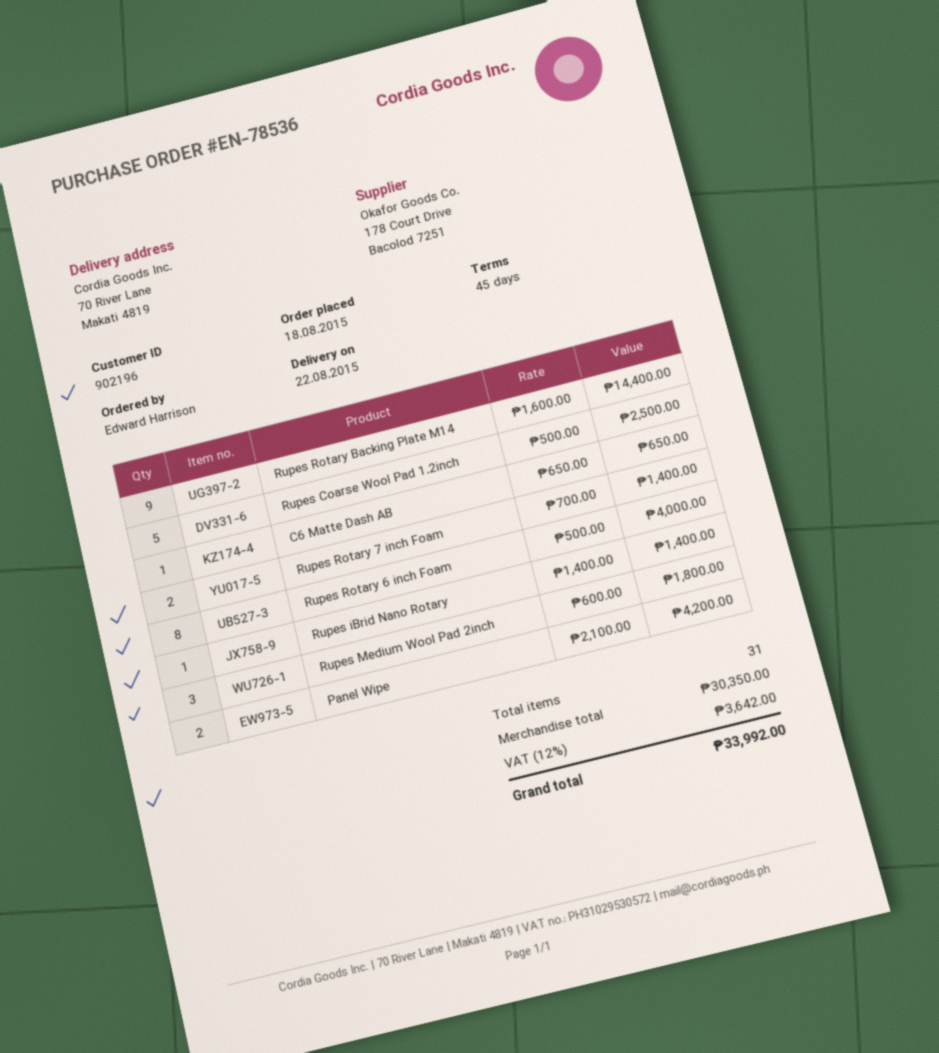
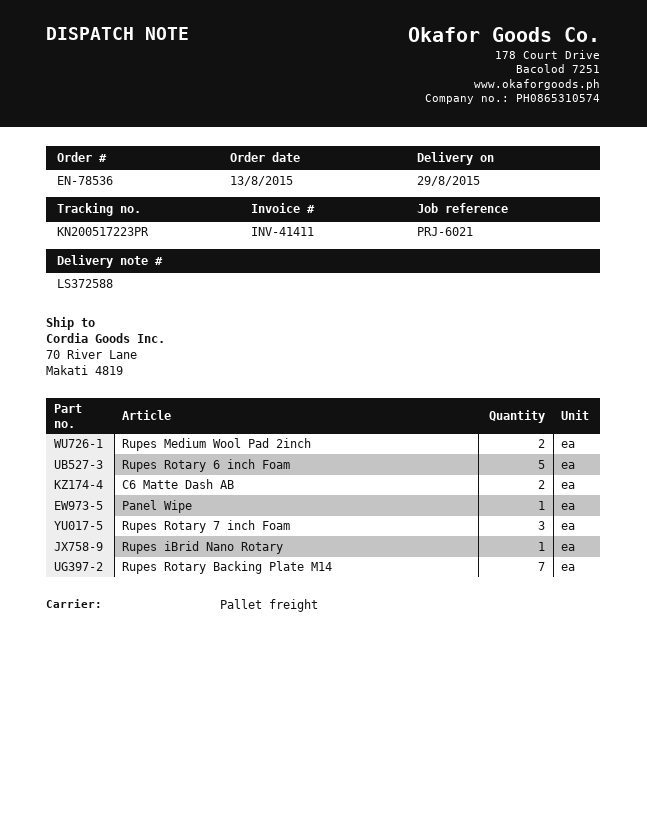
order date: 2015-08-18 -> 2015-08-13
delivery date: 2015-08-22 -> 2015-08-29
Rupes Rotary Backing Plate M14: 9 -> 7
Rupes Coarse Wool Pad 1.2inch: 5 -> none
C6 Matte Dash AB: 1 -> 2
Rupes Rotary 7 inch Foam: 2 -> 3
Rupes Rotary 6 inch Foam: 8 -> 5
Rupes Medium Wool Pad 2inch: 3 -> 2
Panel Wipe: 2 -> 1

